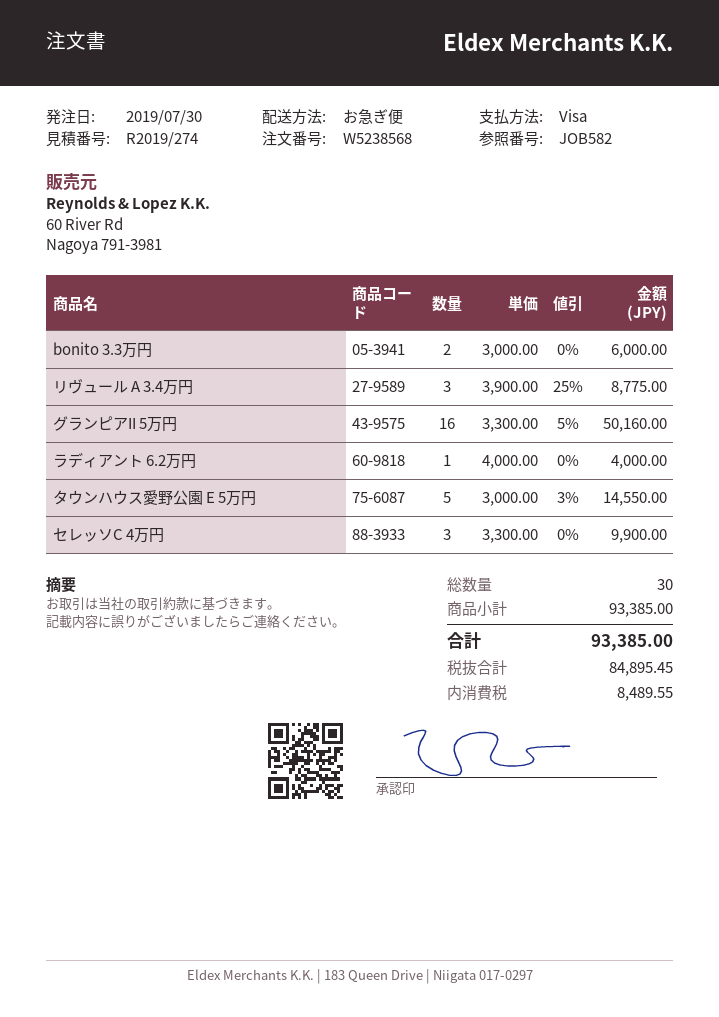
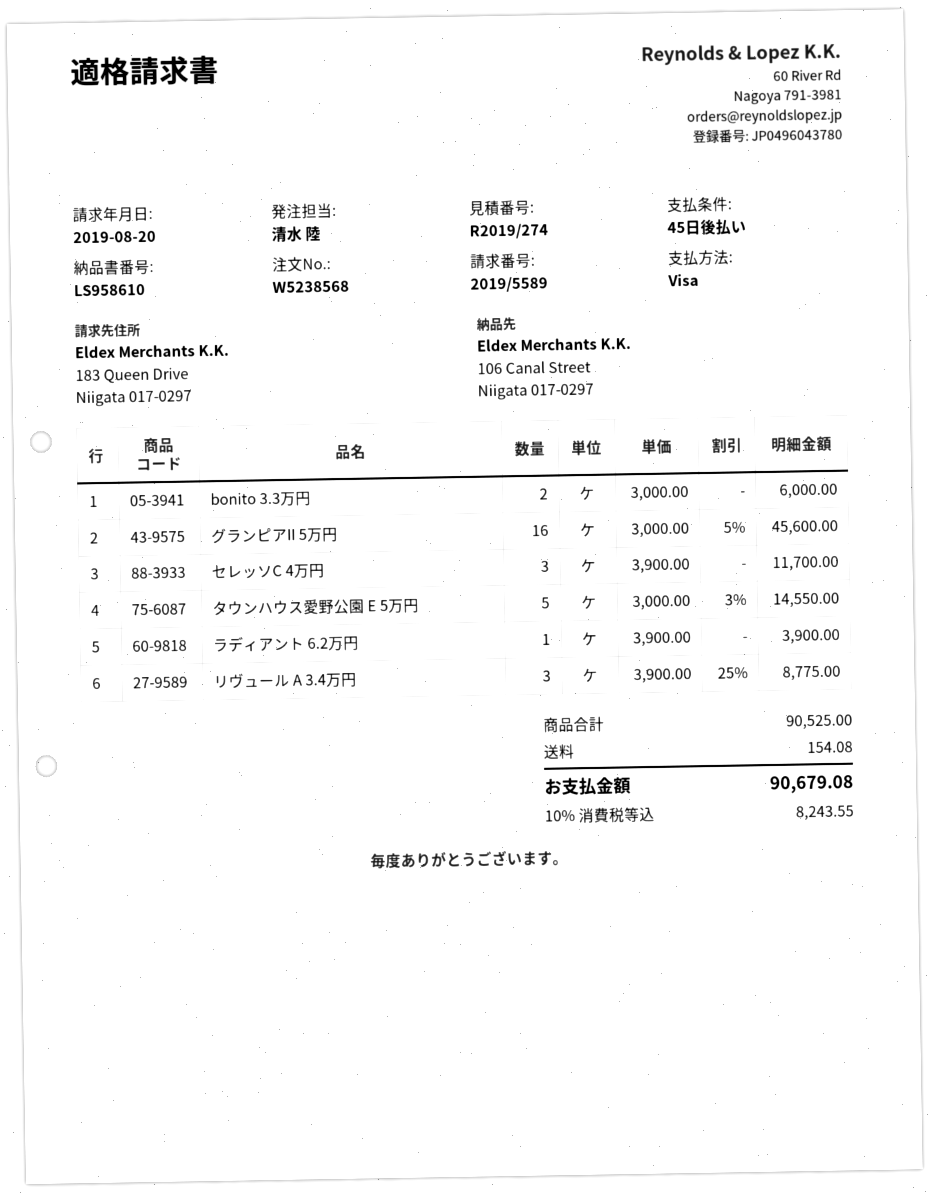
グランピアII 5万円: 16 x 3300.00 - 5% = 50160.00 -> 16 x 3000.00 - 5% = 45600.00
ラディアント 6.2万円: 1 x 4000.00 = 4000.00 -> 1 x 3900.00 = 3900.00
セレッソC 4万円: 3 x 3300.00 = 9900.00 -> 3 x 3900.00 = 11700.00
subtotal: 93385.00 -> 90525.00
shipping: none -> 154.08
tax: 8489.55 -> 8243.55
total: 93385.00 -> 90679.08

